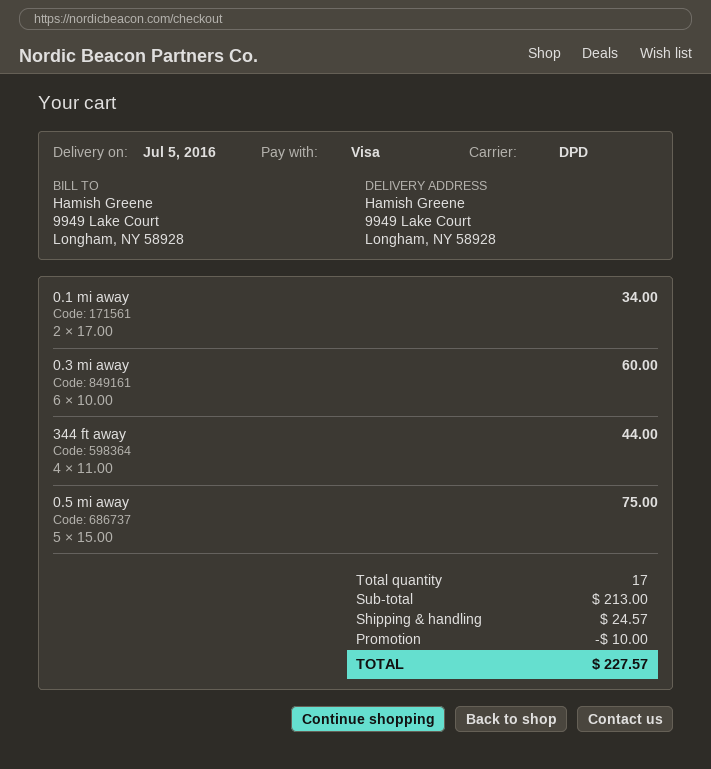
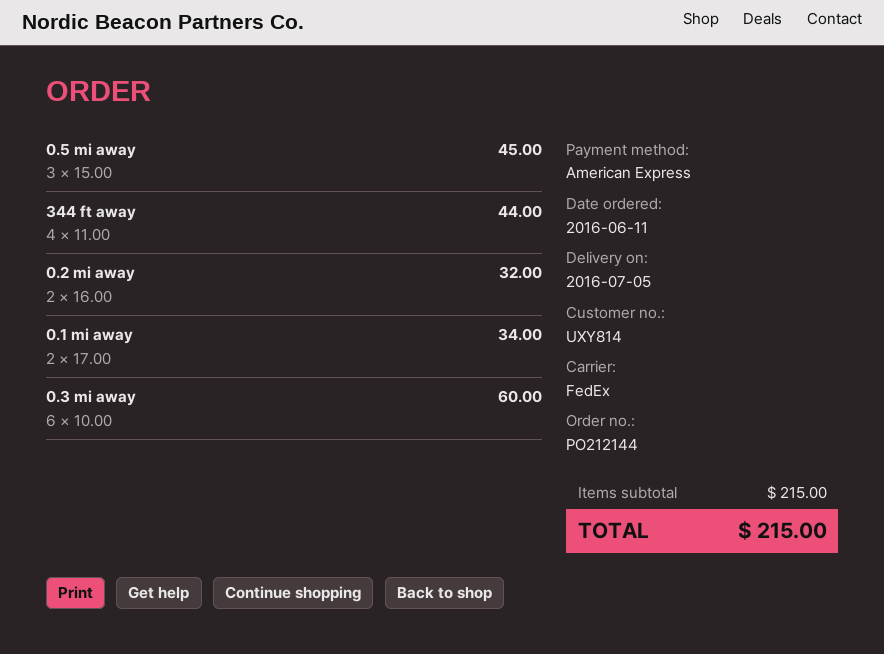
payment method: Visa -> American Express
shipping method: DPD -> FedEx
0.5 mi away: 5 x 15.00 = 75.00 -> 3 x 15.00 = 45.00
0.2 mi away: none -> 2 x 16.00 = 32.00
subtotal: 213.00 -> 215.00
discount: 10.00 -> none
shipping: 24.57 -> none
total: 227.57 -> 215.00

